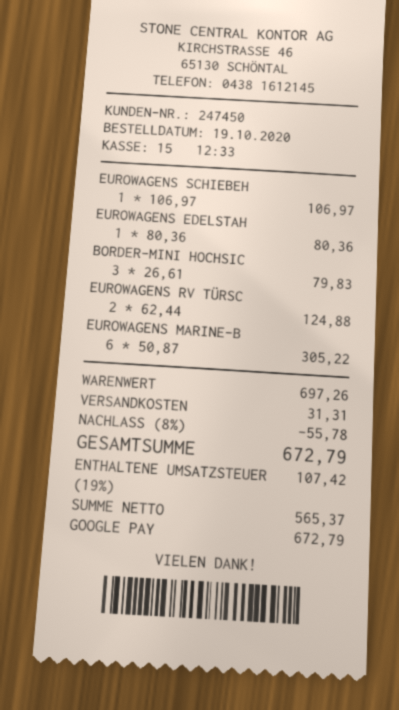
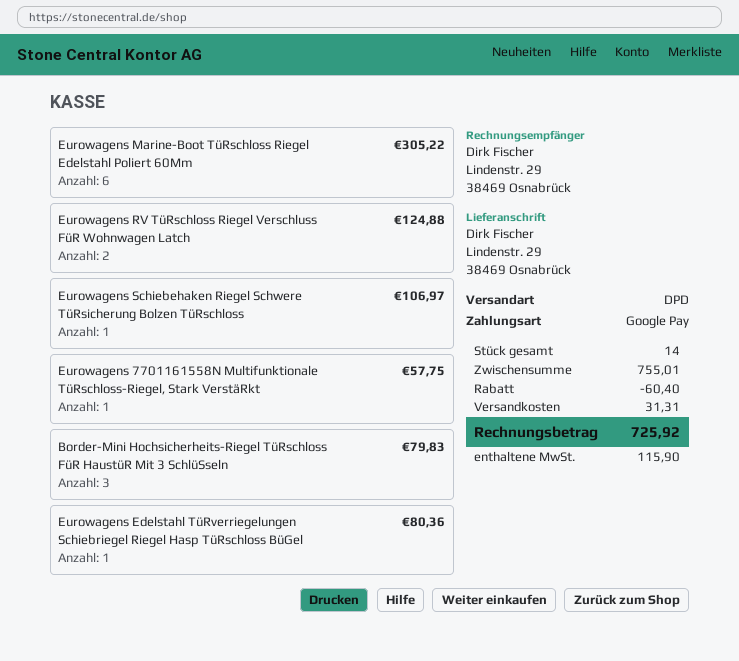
Eurowagens 7701161558N Multifunktionale TüRschloss-Riegel, Stark VerstäRkt: none -> 1 for 57.75
subtotal: 697.26 -> 755.01
discount: 55.78 -> 60.40
tax: 107.42 -> 115.90
total: 672.79 -> 725.92

